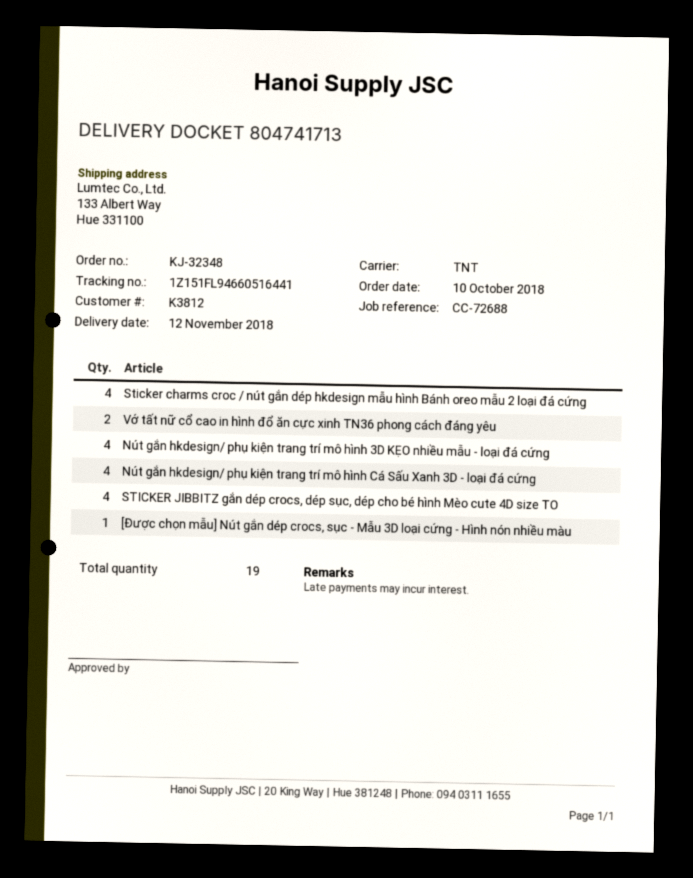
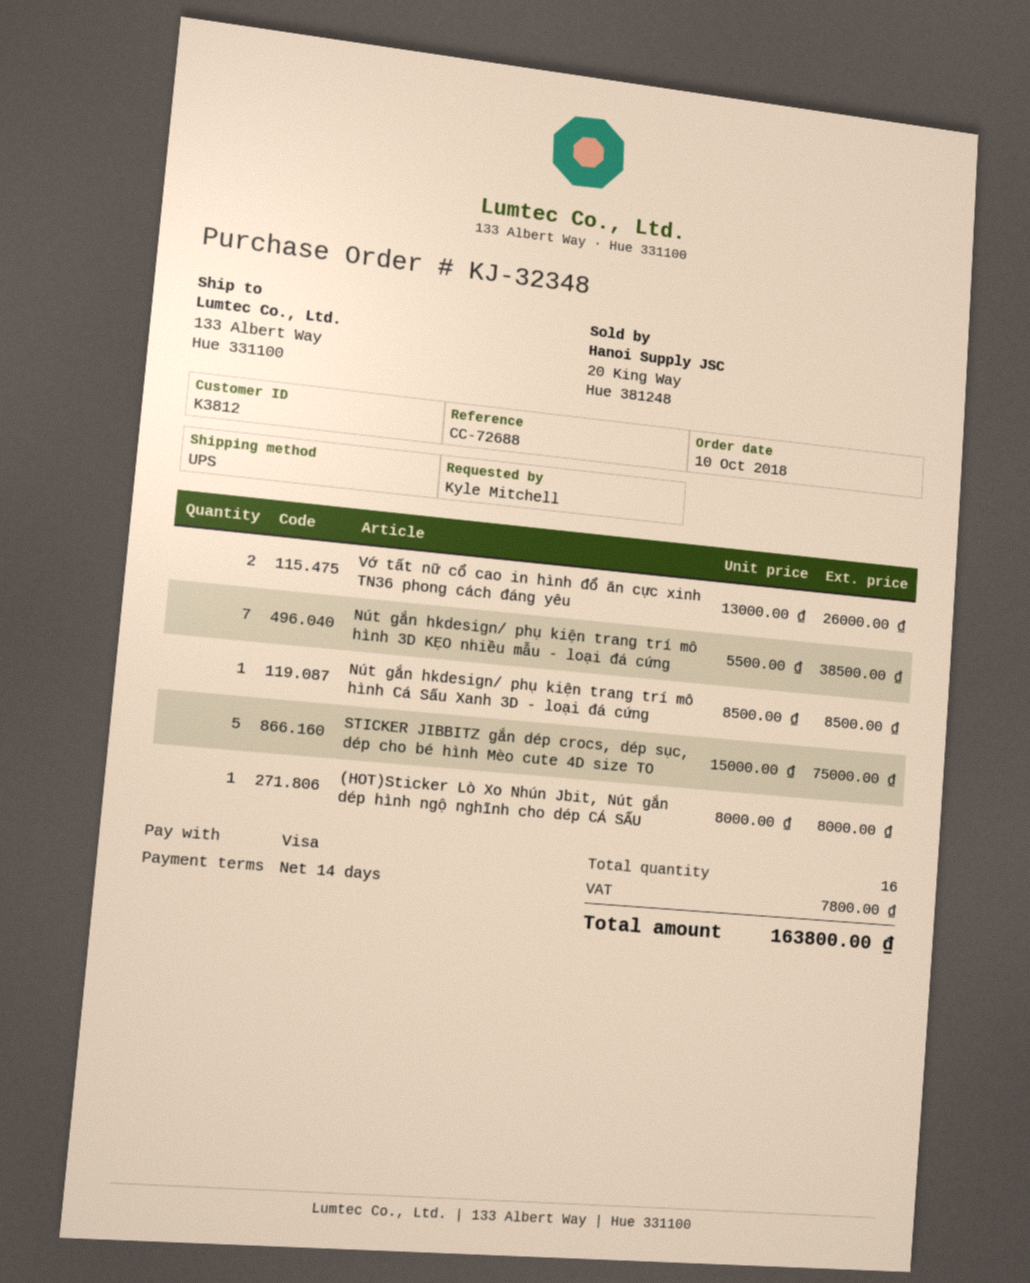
shipping method: TNT -> UPS
Sticker charms croc / nút gắn dép hkdesign mẫu hình Bánh oreo mẫu 2 loại đá cứng: 4 -> none
Nút gắn hkdesign/ phụ kiện trang trí mô hình 3D KẸO nhiều mẫu - loại đá cứng: 4 -> 7
Nút gắn hkdesign/ phụ kiện trang trí mô hình Cá Sấu Xanh 3D - loại đá cứng: 4 -> 1
STICKER JIBBITZ gắn dép crocs, dép sục, dép cho bé hình Mèo cute 4D size TO: 4 -> 5
[Được chọn mẫu] Nút gắn dép crocs, sục - Mẫu 3D loại cứng - Hình nón nhiều màu: 1 -> none
(HOT)Sticker Lò Xo Nhún Jbit, Nút gắn dép hình ngộ nghĩnh cho dép CÁ SẤU: none -> 1
total quantity: 19 -> 16

